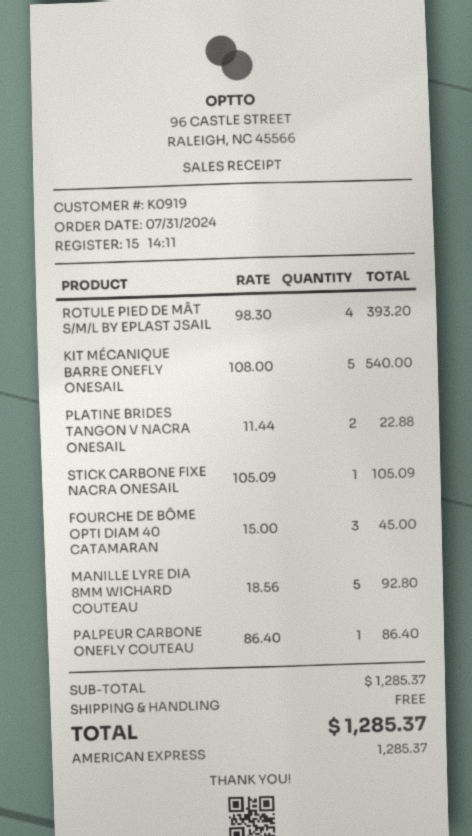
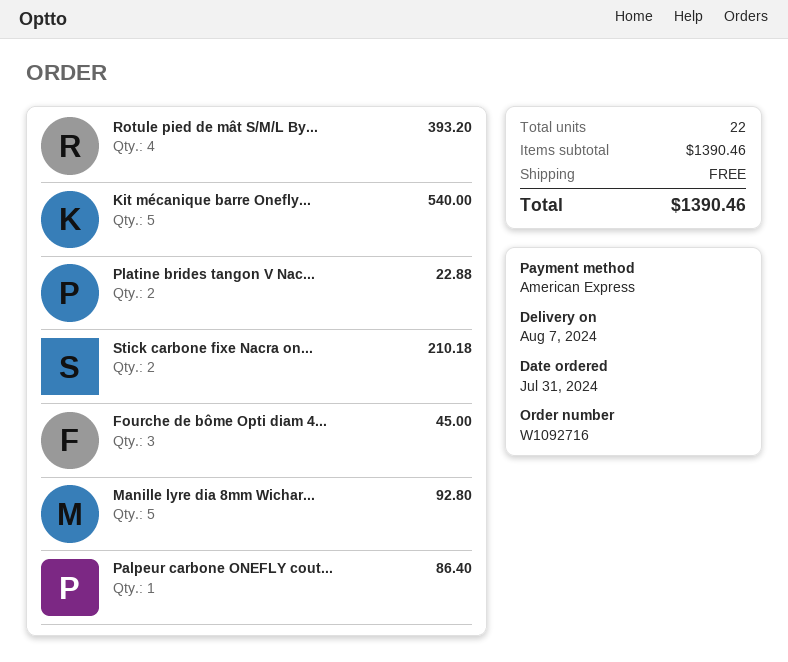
STICK CARBONE FIXE NACRA ONESAIL: 1 for 105.09 -> 2 for 210.18
subtotal: 1285.37 -> 1390.46
total: 1285.37 -> 1390.46

